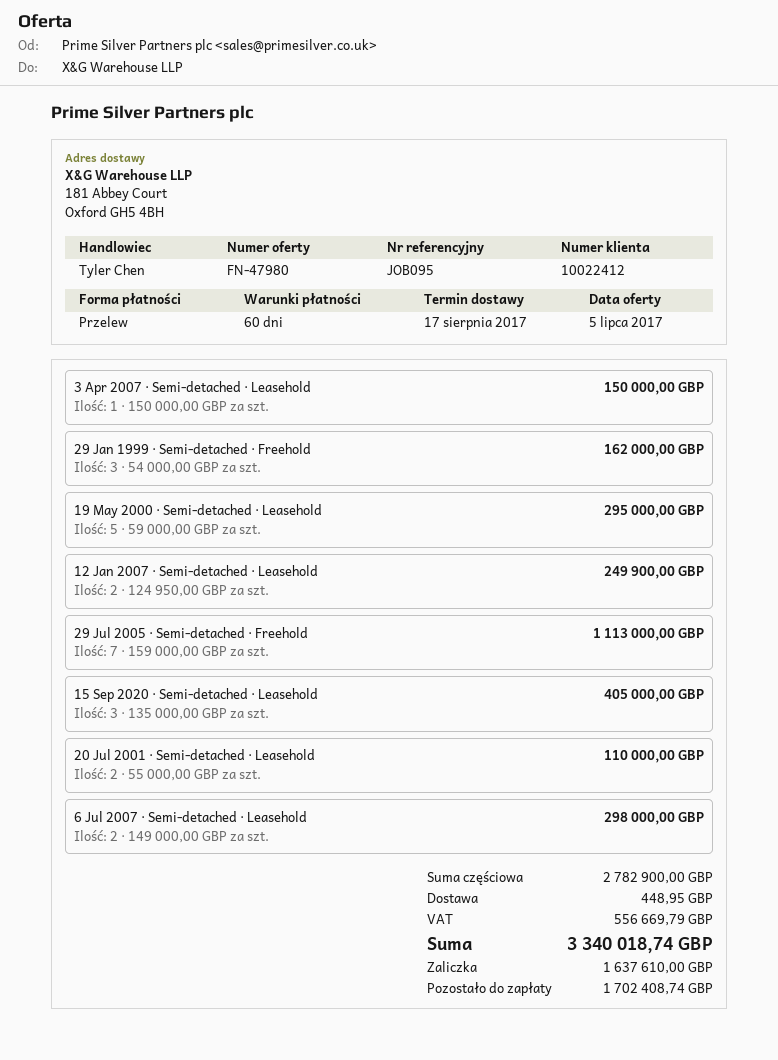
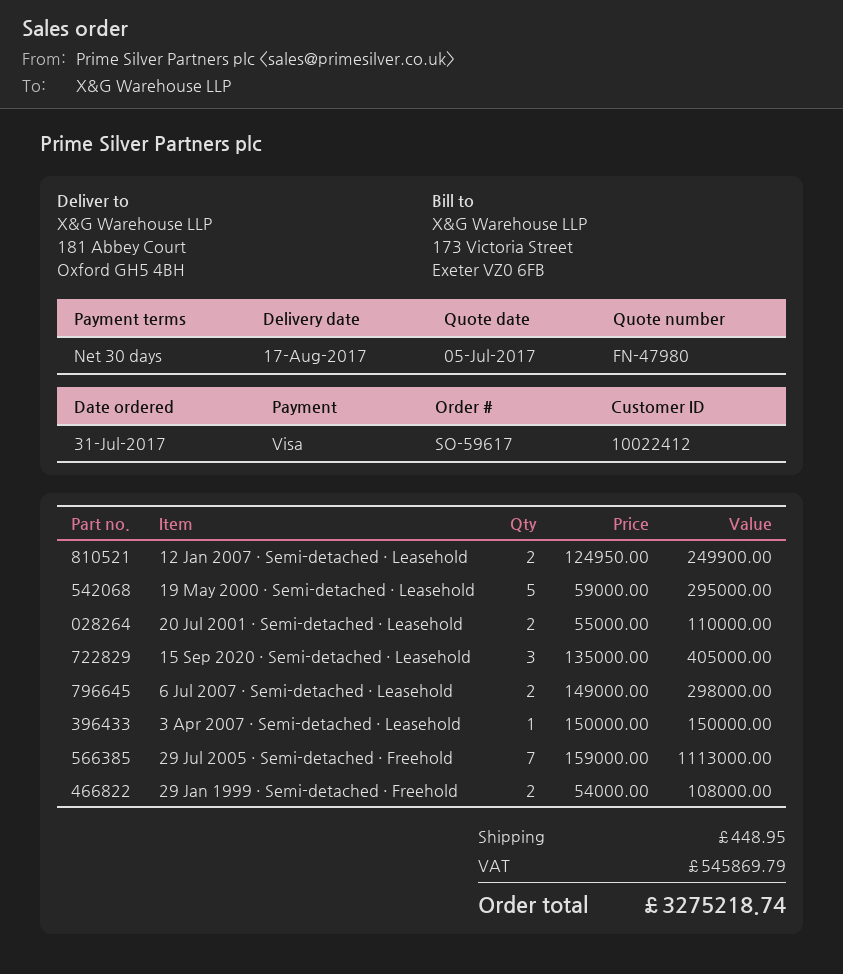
payment terms: 60 days -> 30 days
payment method: bank transfer -> Visa
29 Jan 1999 · Semi-detached · Freehold: 3 x 54000.00 = 162000.00 -> 2 x 54000.00 = 108000.00
tax: 556669.79 -> 545869.79
total: 3340018.74 -> 3275218.74

